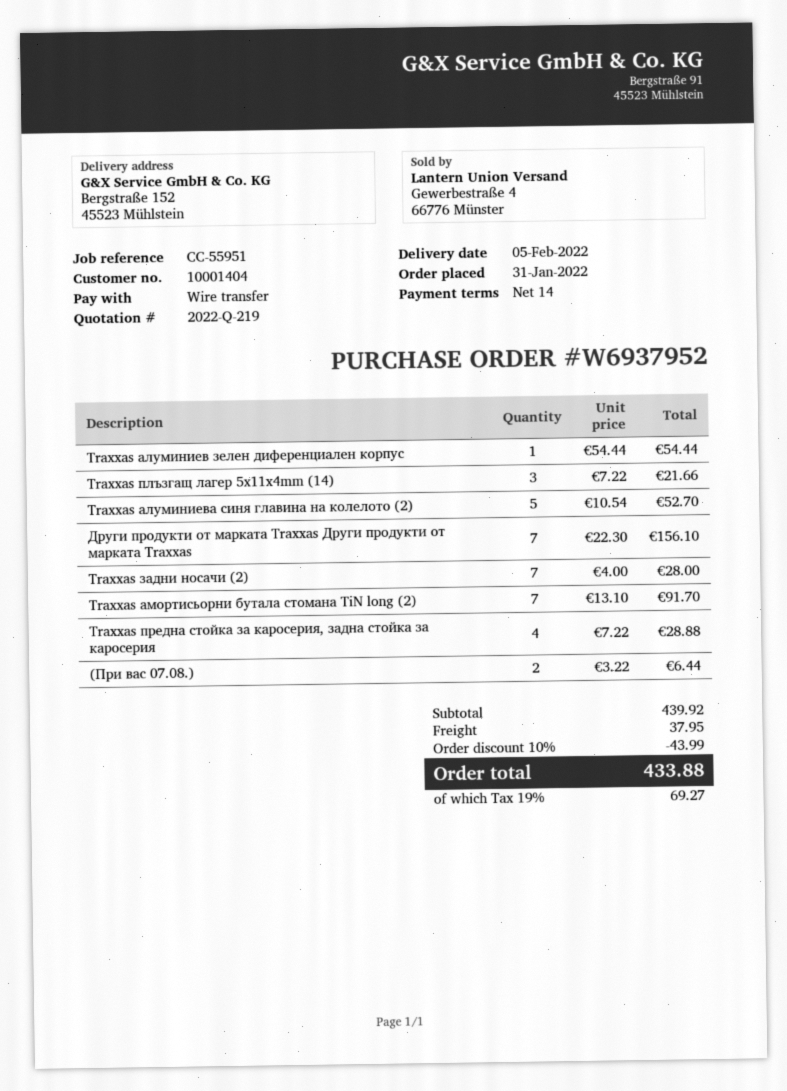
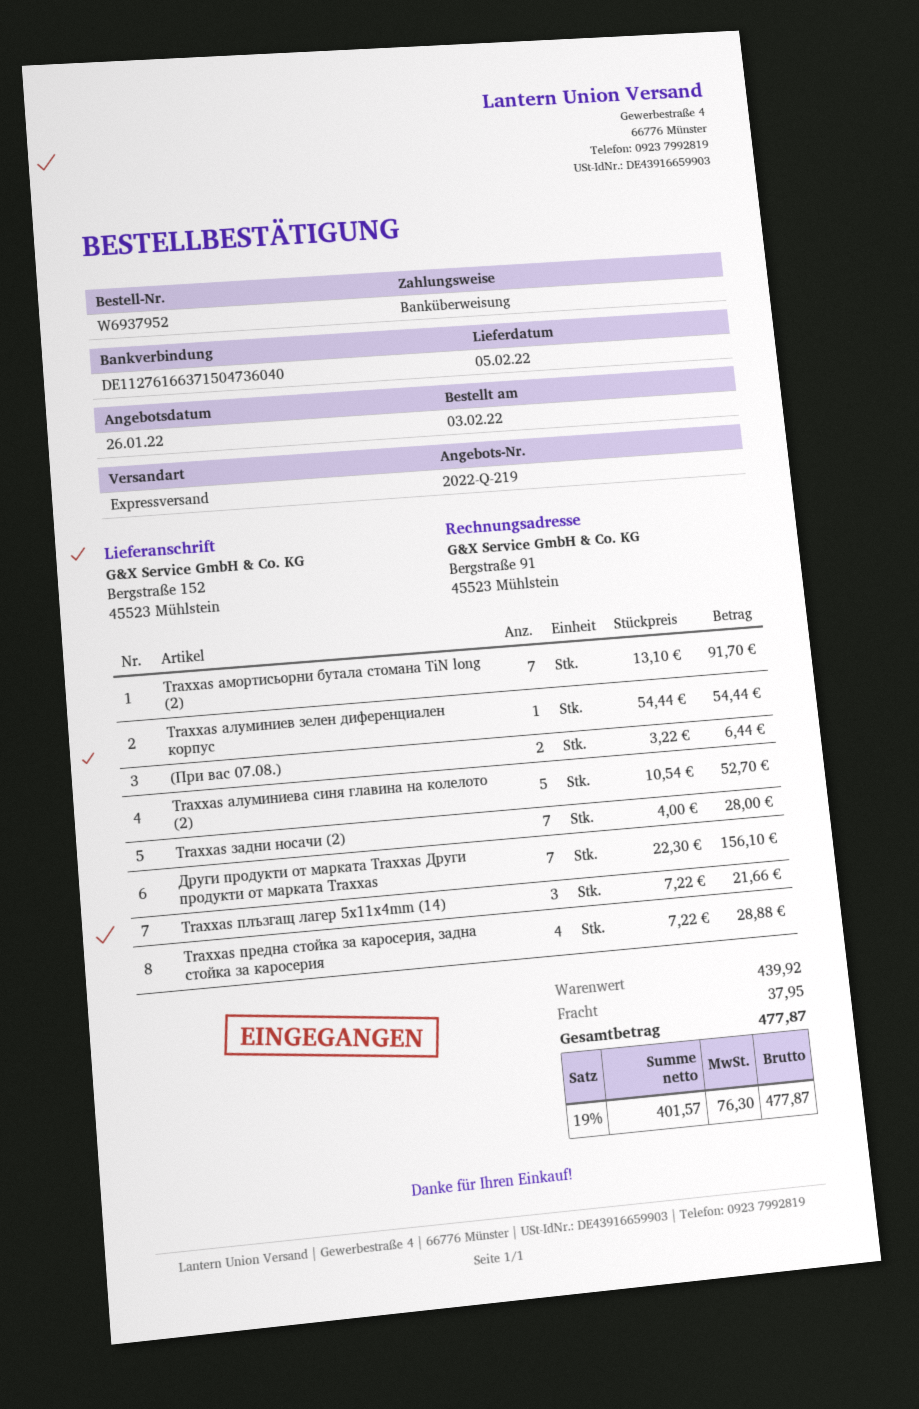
order date: 2022-01-31 -> 2022-02-03
discount: 10% = 43.99 -> none
tax: 19% = 69.27 -> 19% = 76.30
total: 433.88 -> 477.87

